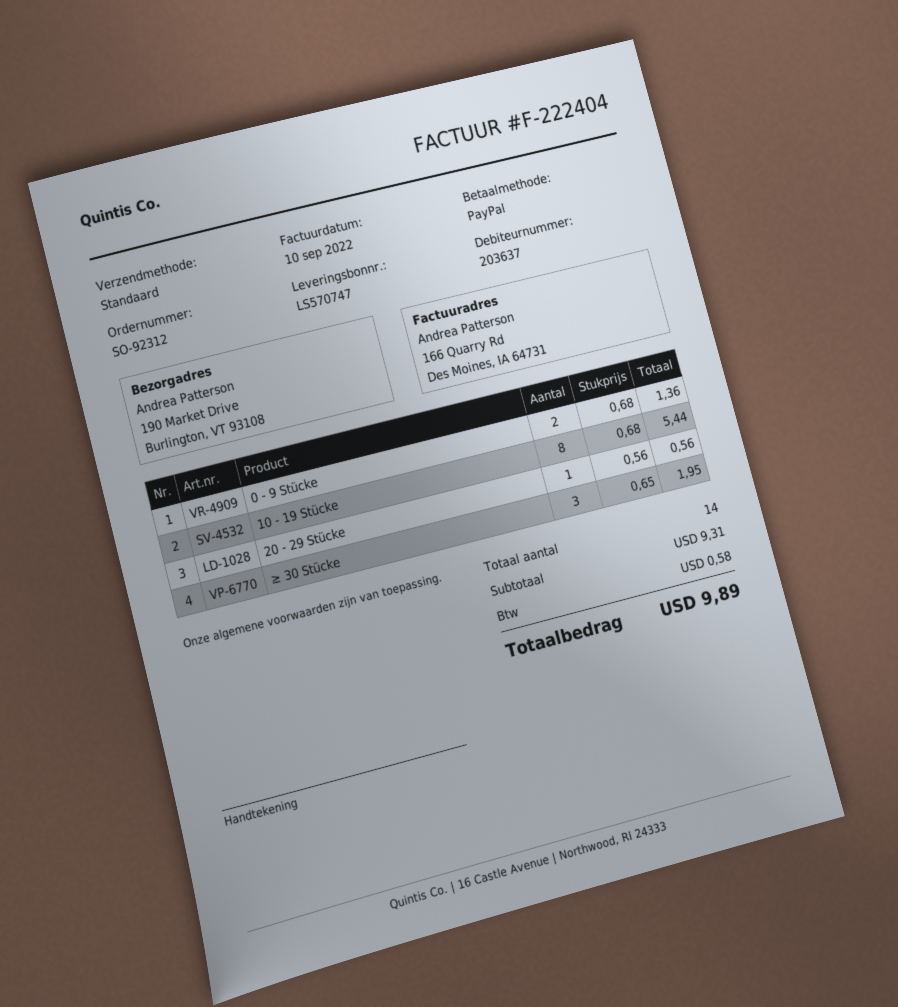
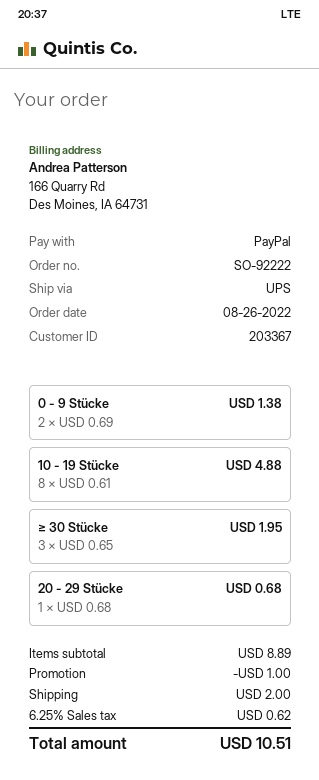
order number: SO-92312 -> SO-92222
customer number: 203637 -> 203367
shipping method: standard -> UPS
0 - 9 Stücke: 2 x 0.68 = 1.36 -> 2 x 0.69 = 1.38
10 - 19 Stücke: 8 x 0.68 = 5.44 -> 8 x 0.61 = 4.88
20 - 29 Stücke: 1 x 0.56 = 0.56 -> 1 x 0.68 = 0.68
subtotal: 9.31 -> 8.89
discount: none -> 1.00
shipping: none -> 2.00
tax: 0.58 -> 0.62
total: 9.89 -> 10.51

